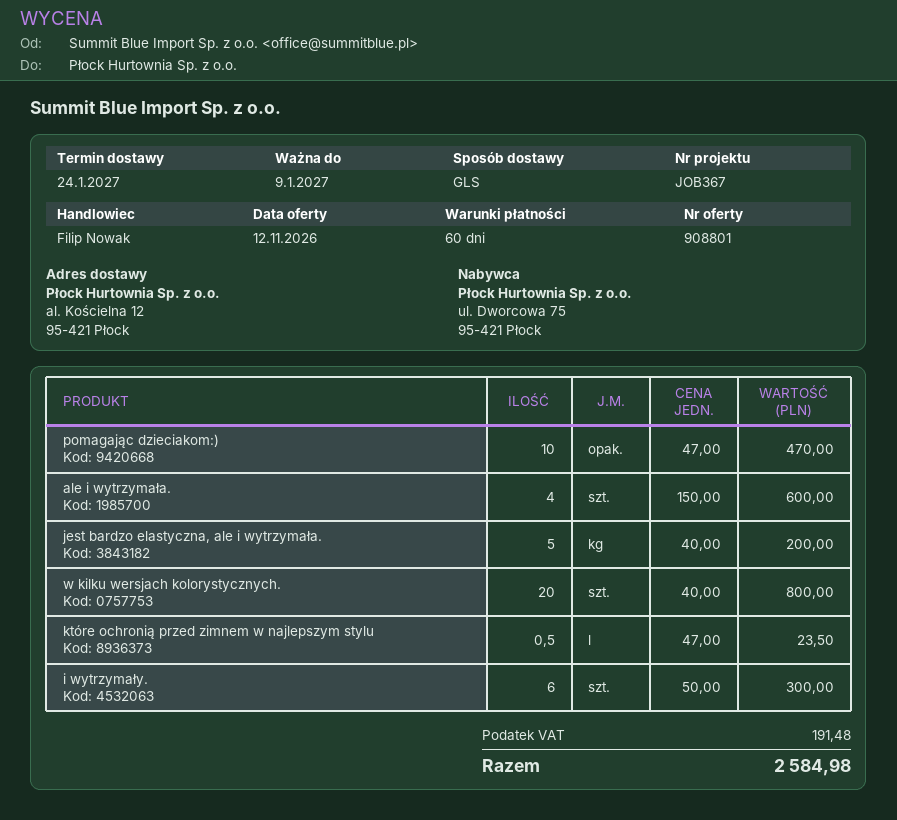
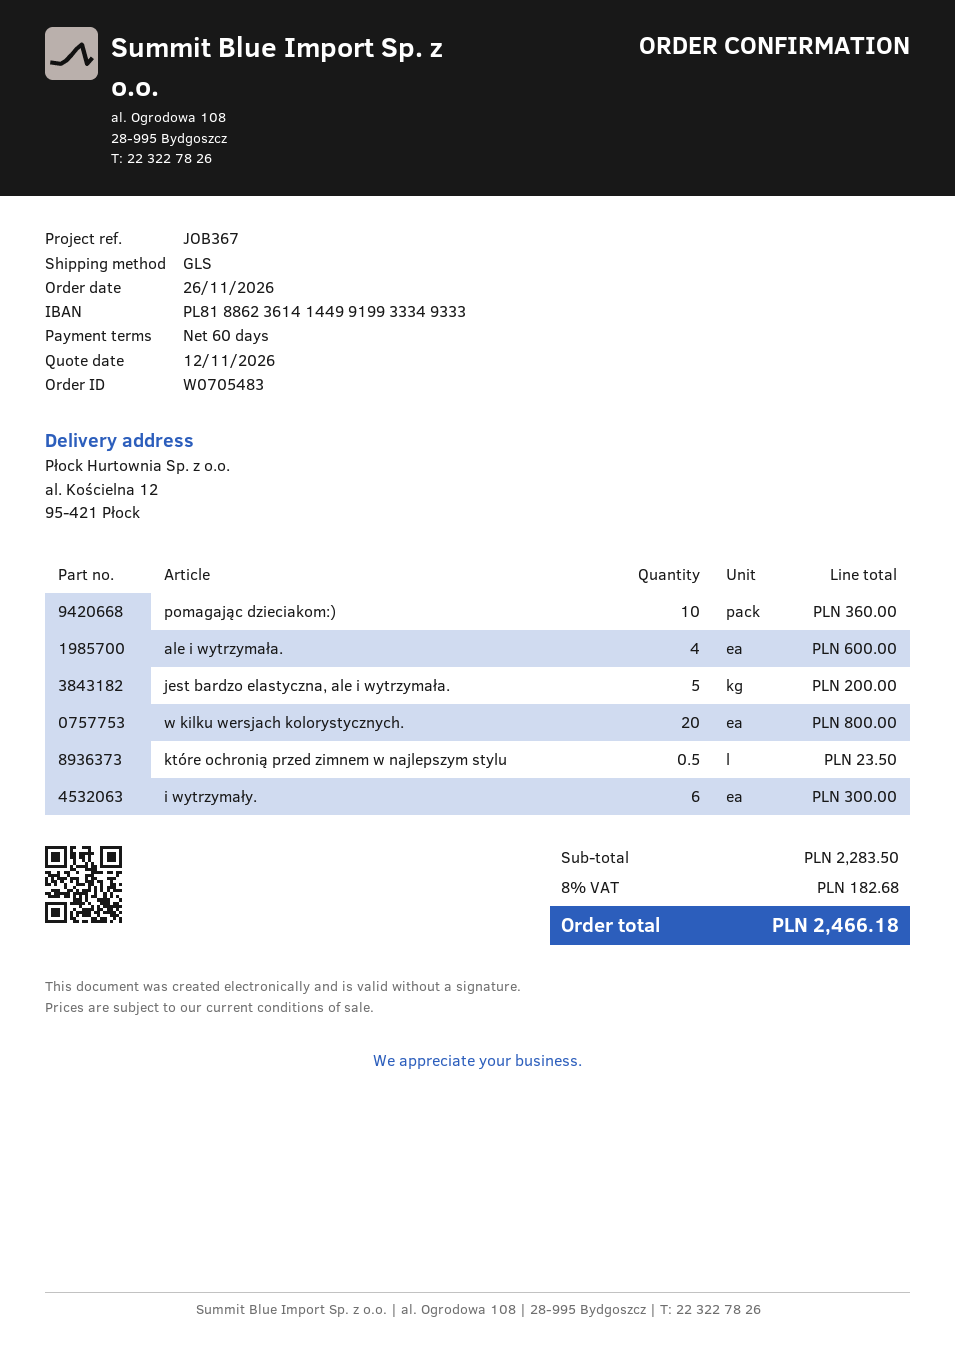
pomagając dzieciakom:): 10 for 470.00 -> 10 for 360.00
tax: 191.48 -> 182.68
total: 2584.98 -> 2466.18

